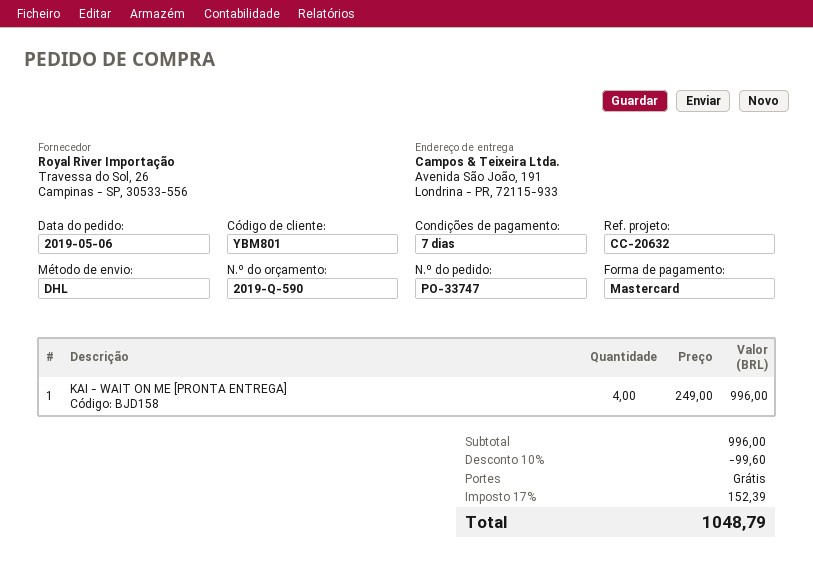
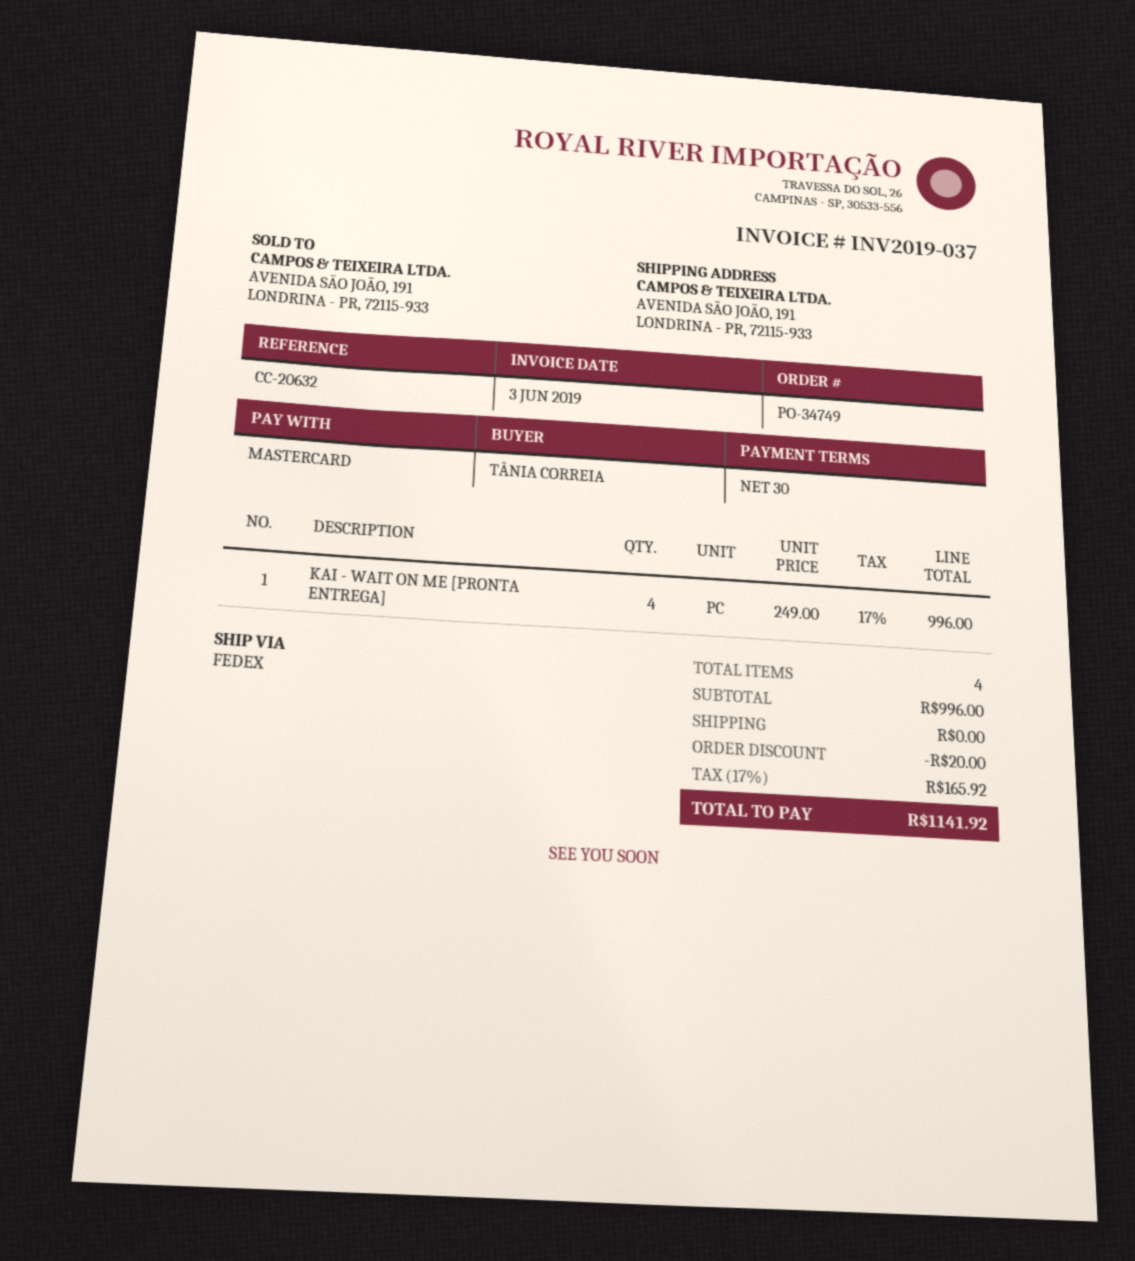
order number: PO-33747 -> PO-34749
payment terms: 7 days -> 30 days
shipping method: DHL -> FedEx
discount: 99.60 -> 20.00
tax: 17% = 152.39 -> 17% = 165.92
total: 1048.79 -> 1141.92

